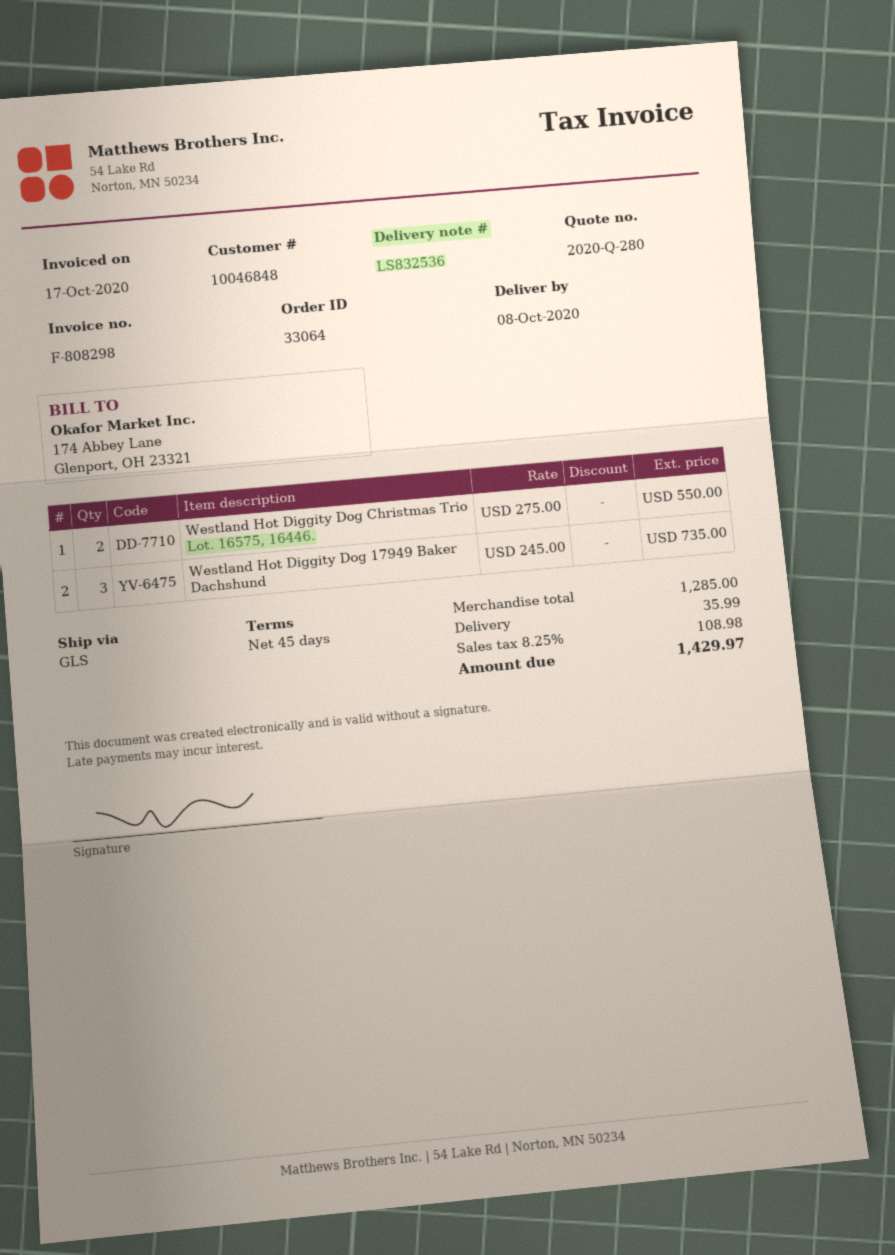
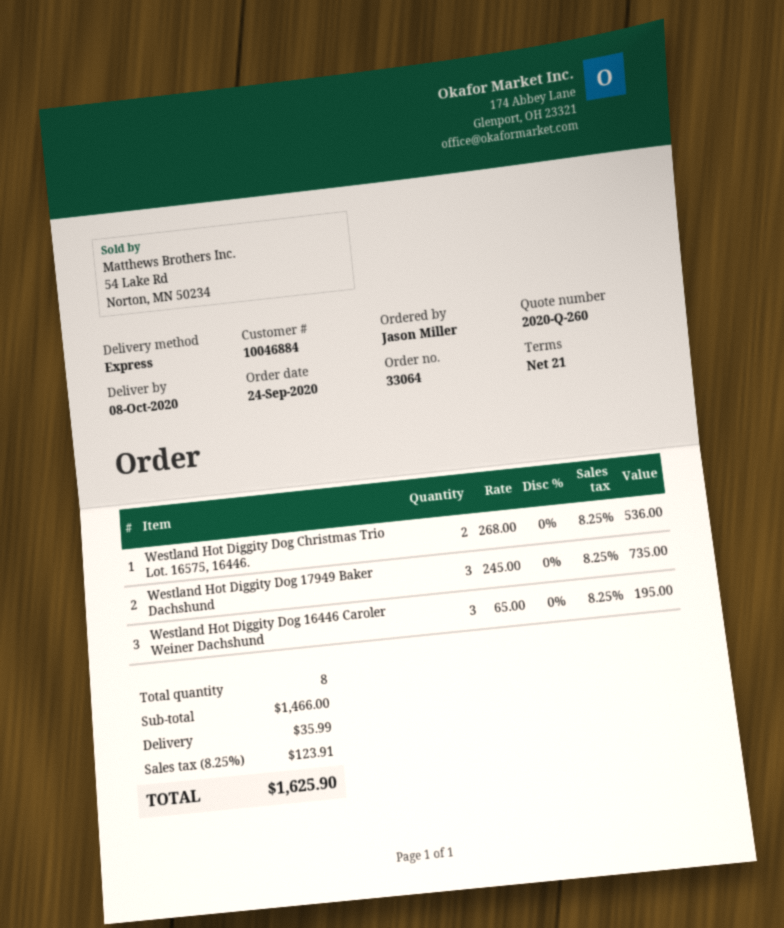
quote number: 2020-Q-280 -> 2020-Q-260
payment terms: 45 days -> 21 days
customer number: 10046848 -> 10046884
shipping method: GLS -> express
Westland Hot Diggity Dog Christmas Trio Lot. 16575, 16446.: 2 x 275.00 = 550.00 -> 2 x 268.00 = 536.00
Westland Hot Diggity Dog 16446 Caroler Weiner Dachshund: none -> 3 x 65.00 = 195.00
subtotal: 1285.00 -> 1466.00
tax: 8.25% = 108.98 -> 8.25% = 123.91
total: 1429.97 -> 1625.90

